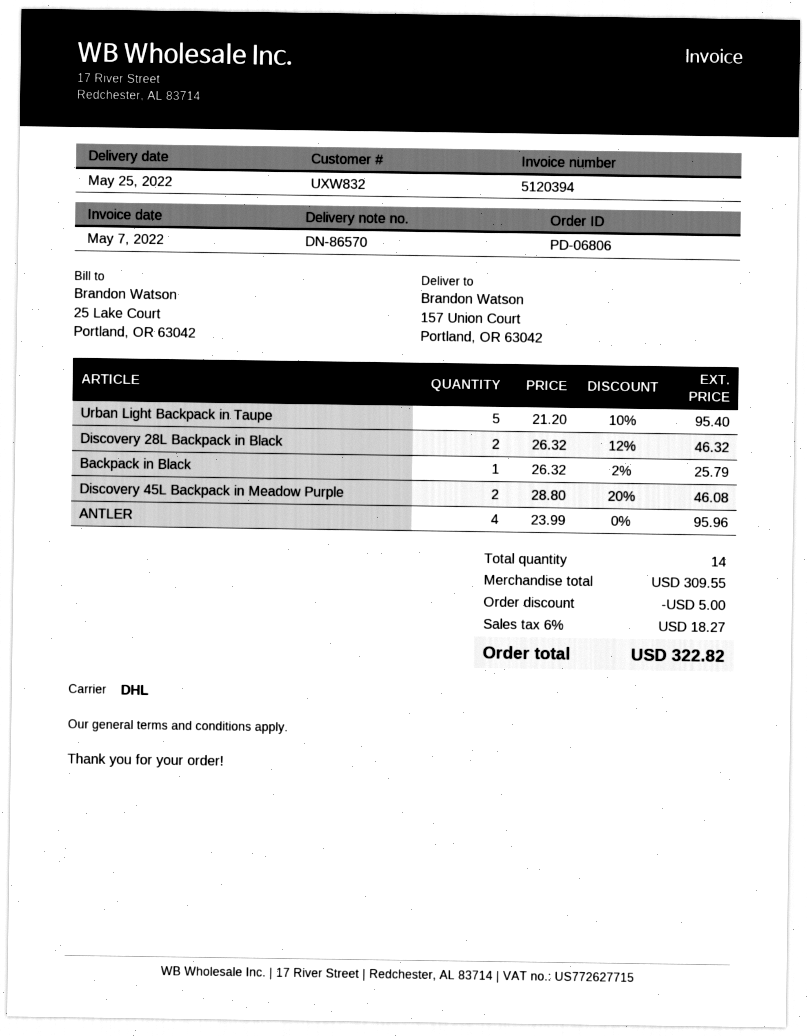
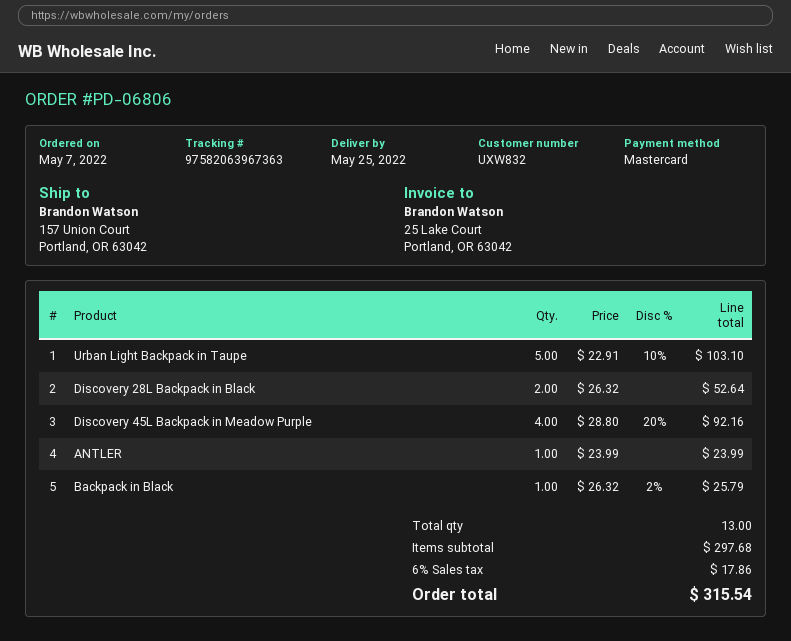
Urban Light Backpack in Taupe: 5 x 21.20 - 10% = 95.40 -> 5 x 22.91 - 10% = 103.10
Discovery 28L Backpack in Black: 2 x 26.32 - 12% = 46.32 -> 2 x 26.32 = 52.64
Discovery 45L Backpack in Meadow Purple: 2 x 28.80 - 20% = 46.08 -> 4 x 28.80 - 20% = 92.16
ANTLER: 4 x 23.99 = 95.96 -> 1 x 23.99 = 23.99
total quantity: 14 -> 13
subtotal: 309.55 -> 297.68
discount: 5.00 -> none
tax: 6% = 18.27 -> 6% = 17.86
total: 322.82 -> 315.54

